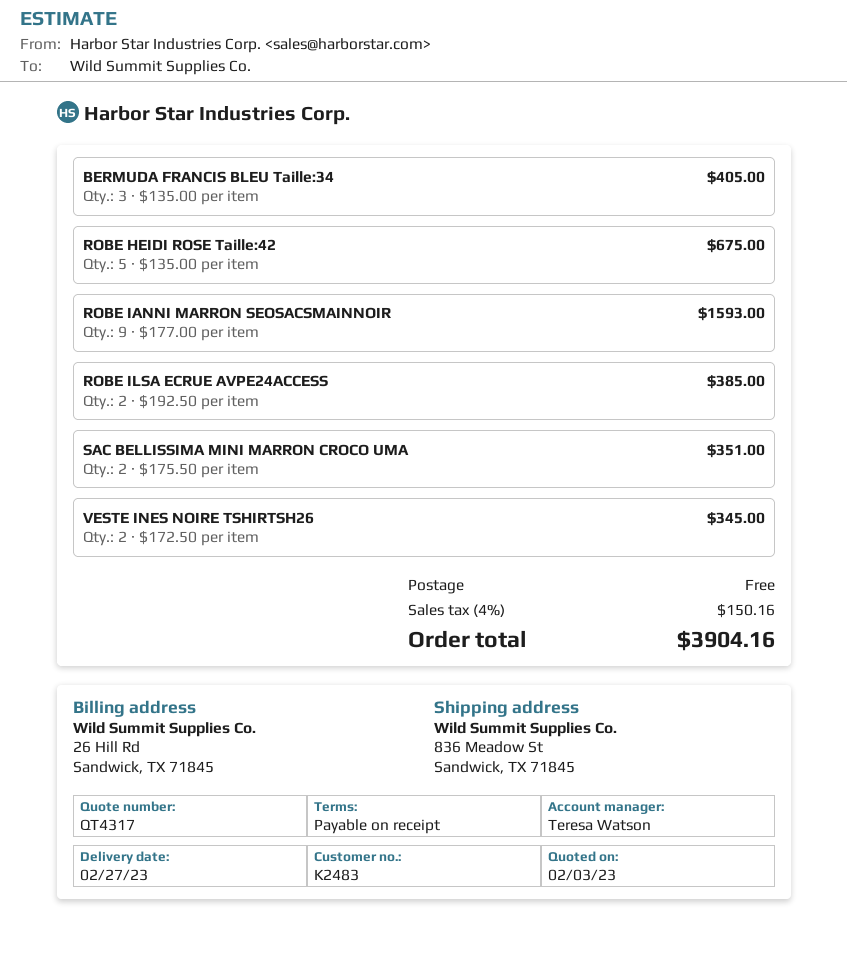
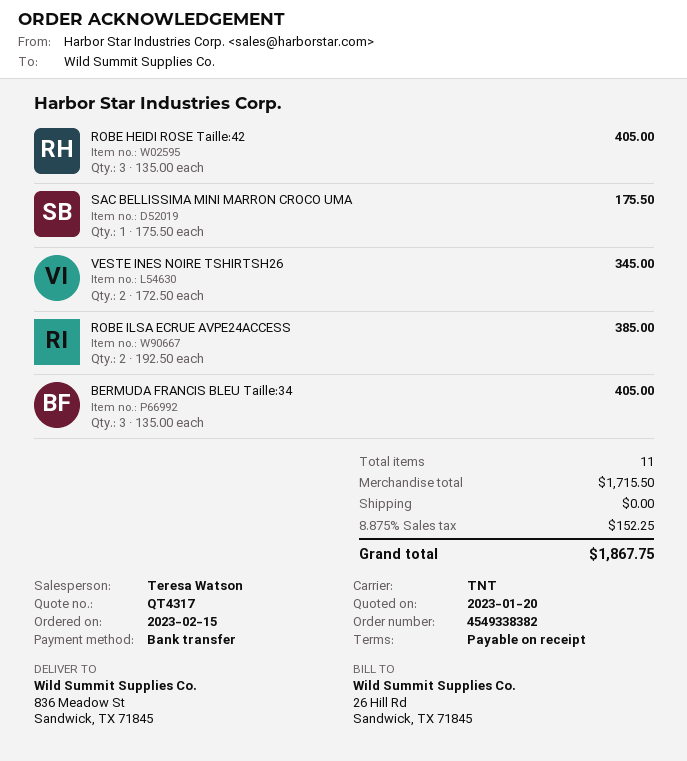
quote date: 2023-02-03 -> 2023-01-20
ROBE HEIDI ROSE Taille:42: 5 x 135.00 = 675.00 -> 3 x 135.00 = 405.00
ROBE IANNI MARRON SEOSACSMAINNOIR: 9 x 177.00 = 1593.00 -> none
SAC BELLISSIMA MINI MARRON CROCO UMA: 2 x 175.50 = 351.00 -> 1 x 175.50 = 175.50
tax: 4% = 150.16 -> 8.875% = 152.25
total: 3904.16 -> 1867.75

